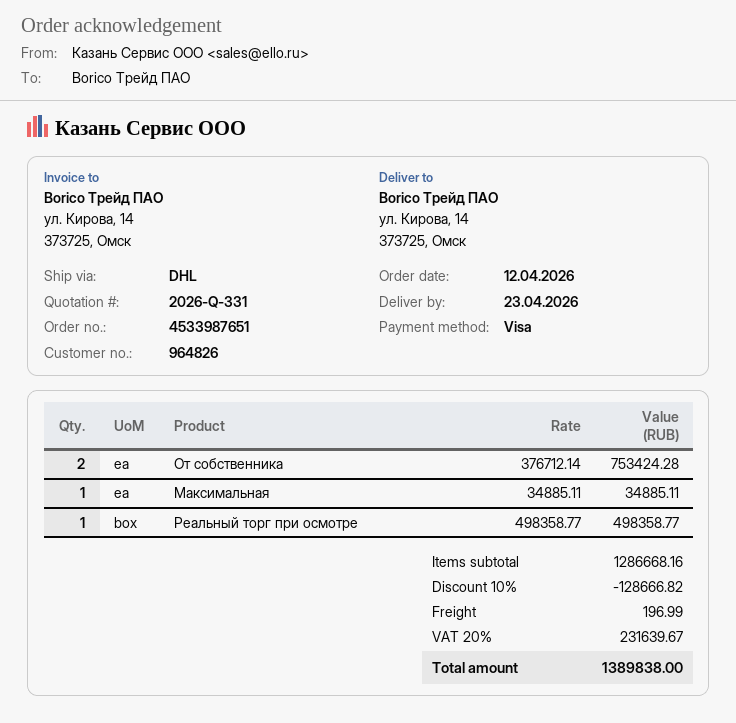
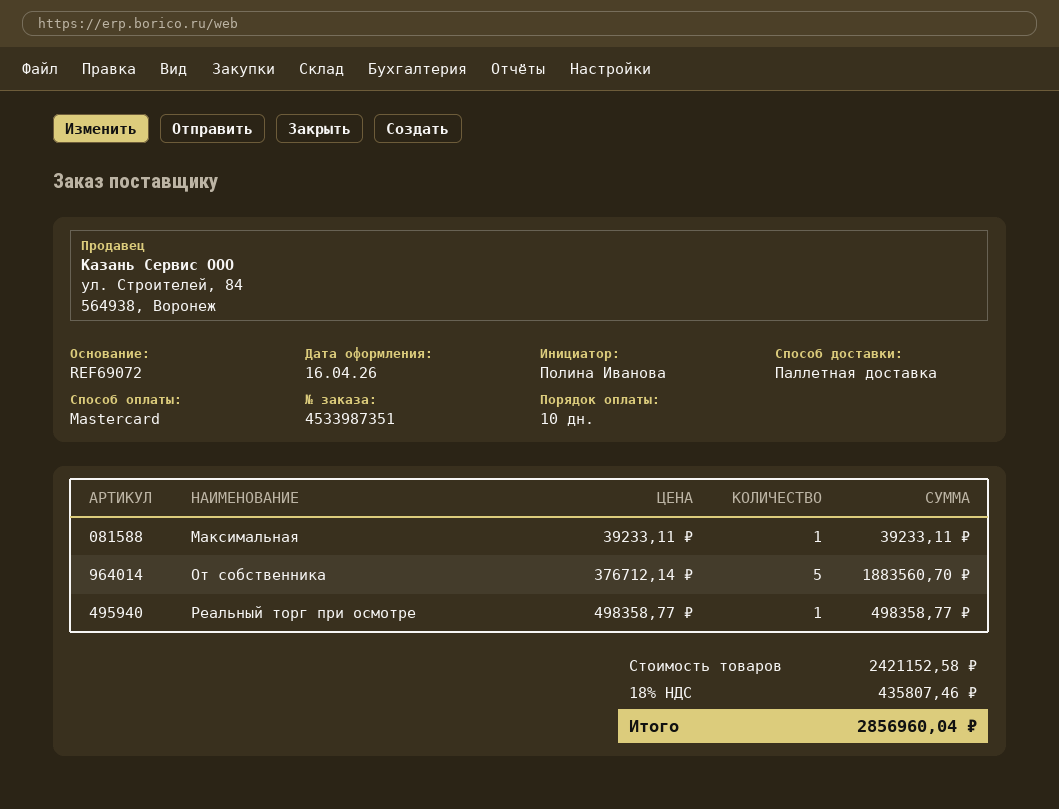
order number: 4533987651 -> 4533987351
order date: 2026-04-12 -> 2026-04-16
payment method: Visa -> Mastercard
shipping method: DHL -> pallet freight
От собственника: 2 x 376712.14 = 753424.28 -> 5 x 376712.14 = 1883560.70
Максимальная: 1 x 34885.11 = 34885.11 -> 1 x 39233.11 = 39233.11
subtotal: 1286668.16 -> 2421152.58
discount: 10% = 128666.82 -> none
shipping: 196.99 -> none
tax: 20% = 231639.67 -> 18% = 435807.46
total: 1389838.00 -> 2856960.04

